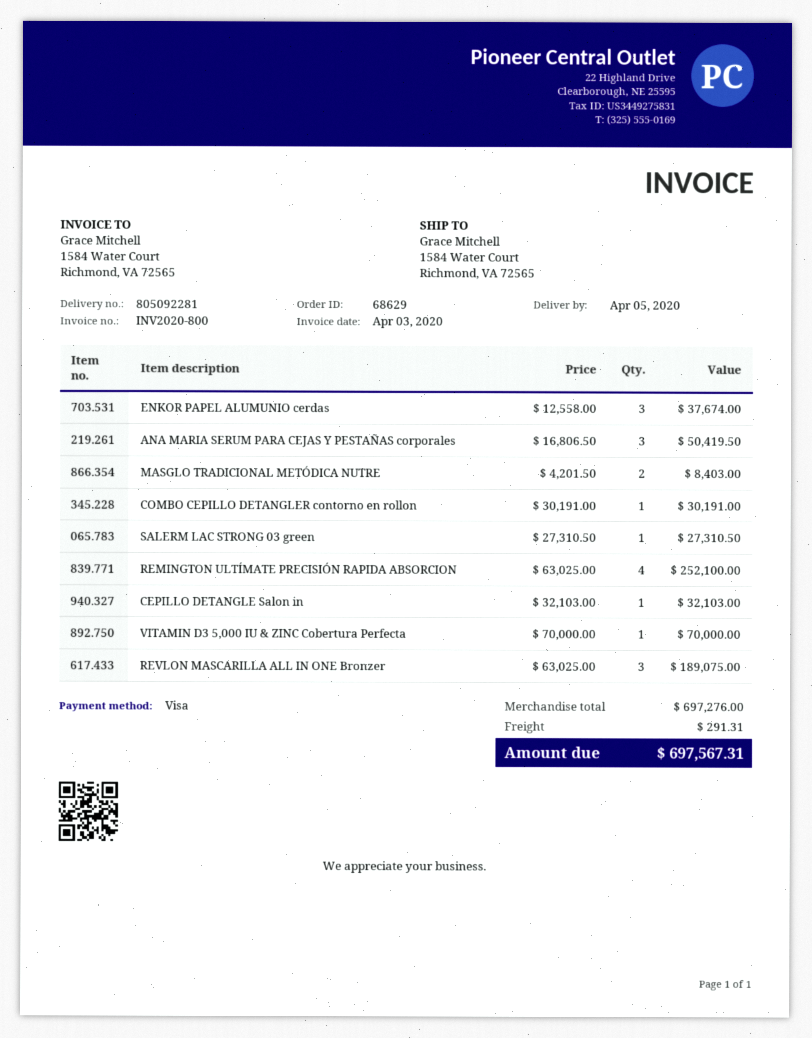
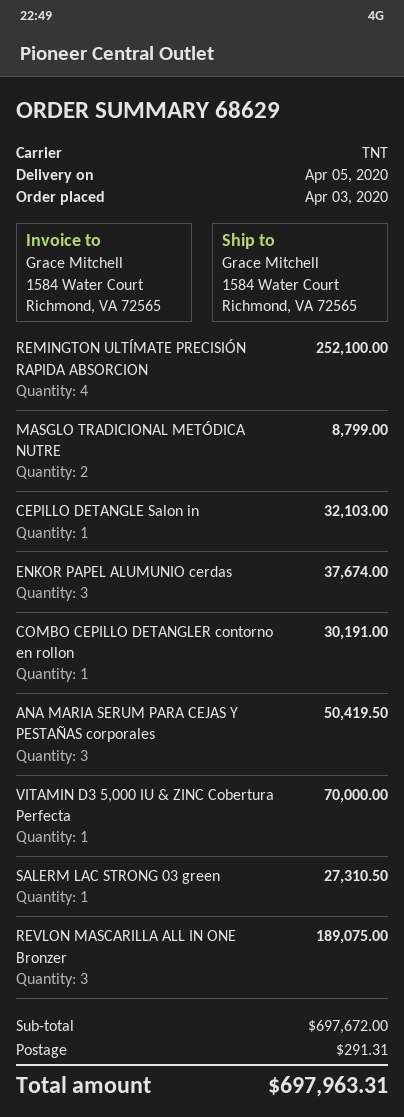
MASGLO TRADICIONAL METÓDICA NUTRE: 2 for 8403.00 -> 2 for 8799.00
subtotal: 697276.00 -> 697672.00
total: 697567.31 -> 697963.31

